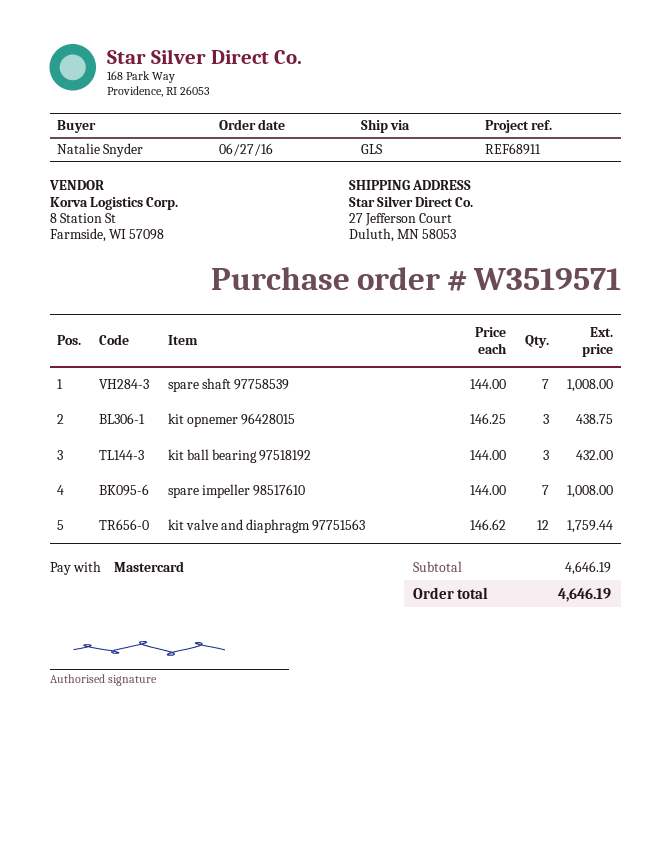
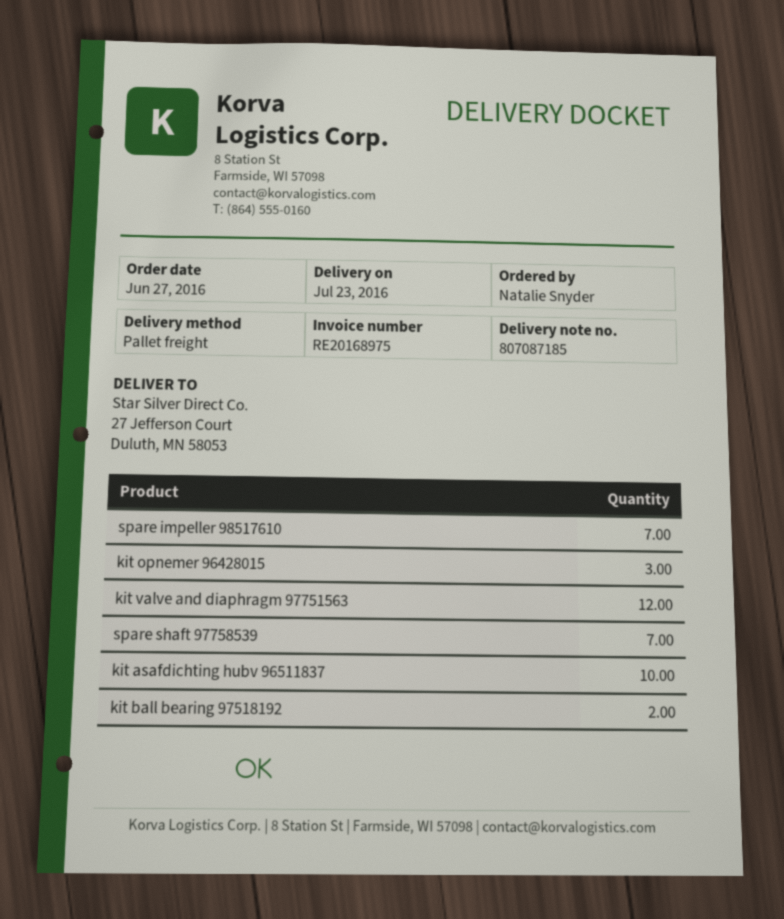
shipping method: GLS -> pallet freight
kit ball bearing 97518192: 3 -> 2
kit asafdichting hubv 96511837: none -> 10

